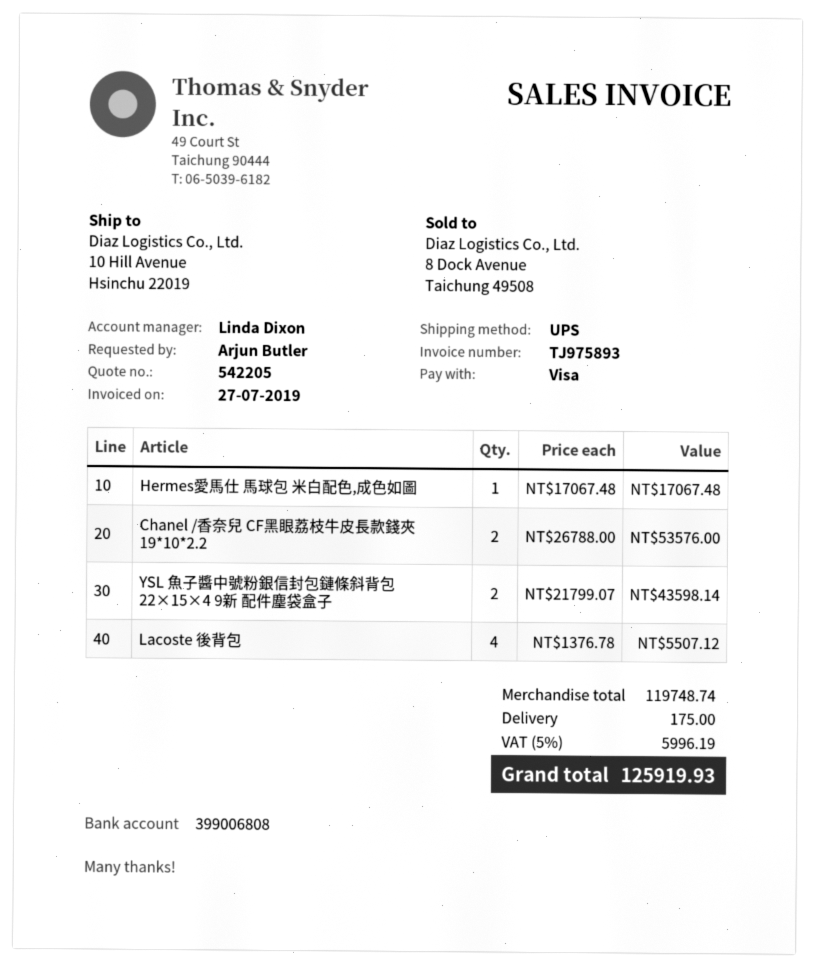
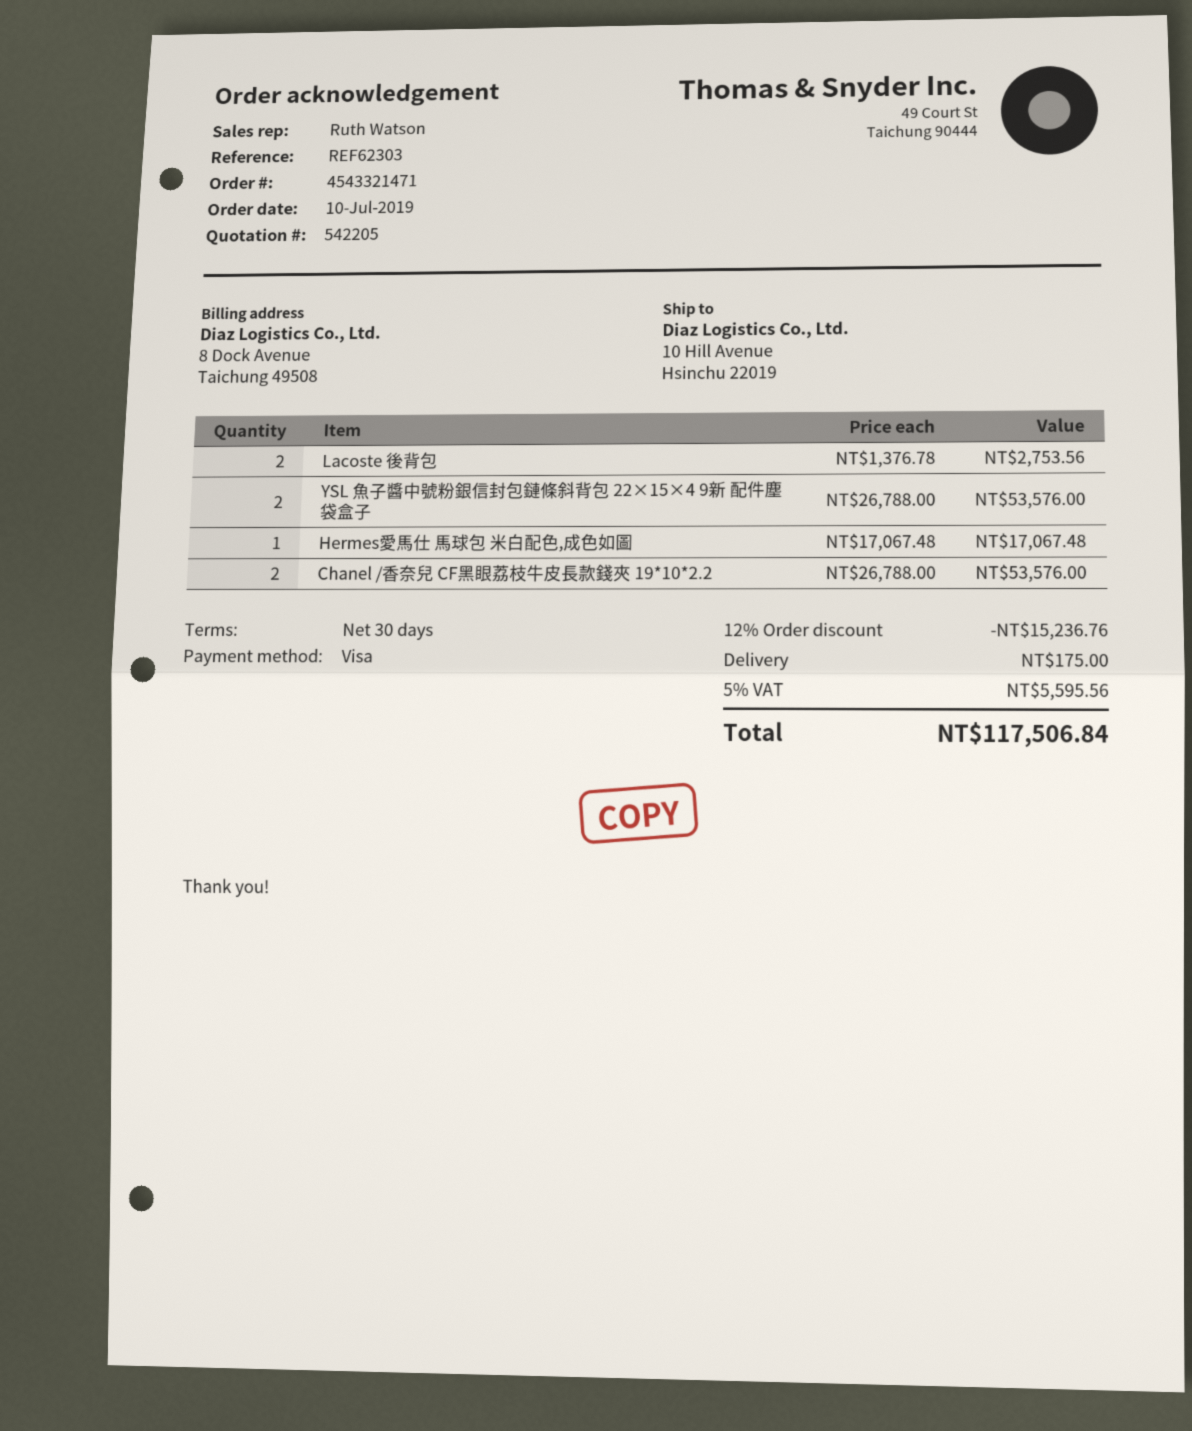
sales rep: Linda Dixon -> Ruth Watson
YSL 魚子醬中號粉銀信封包鏈條斜背包 22×15×4 9新 配件塵袋盒子: 2 x 21799.07 = 43598.14 -> 2 x 26788.00 = 53576.00
Lacoste 後背包: 4 x 1376.78 = 5507.12 -> 2 x 1376.78 = 2753.56
discount: none -> 12% = 15236.76
tax: 5% = 5996.19 -> 5% = 5595.56
total: 125919.93 -> 117506.84

